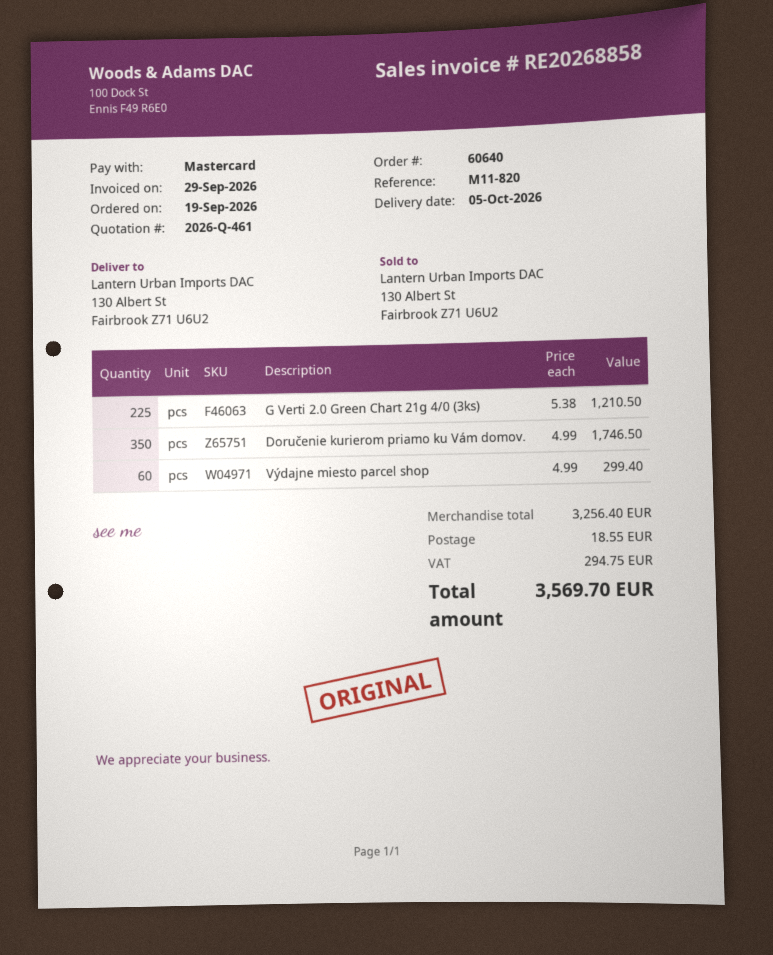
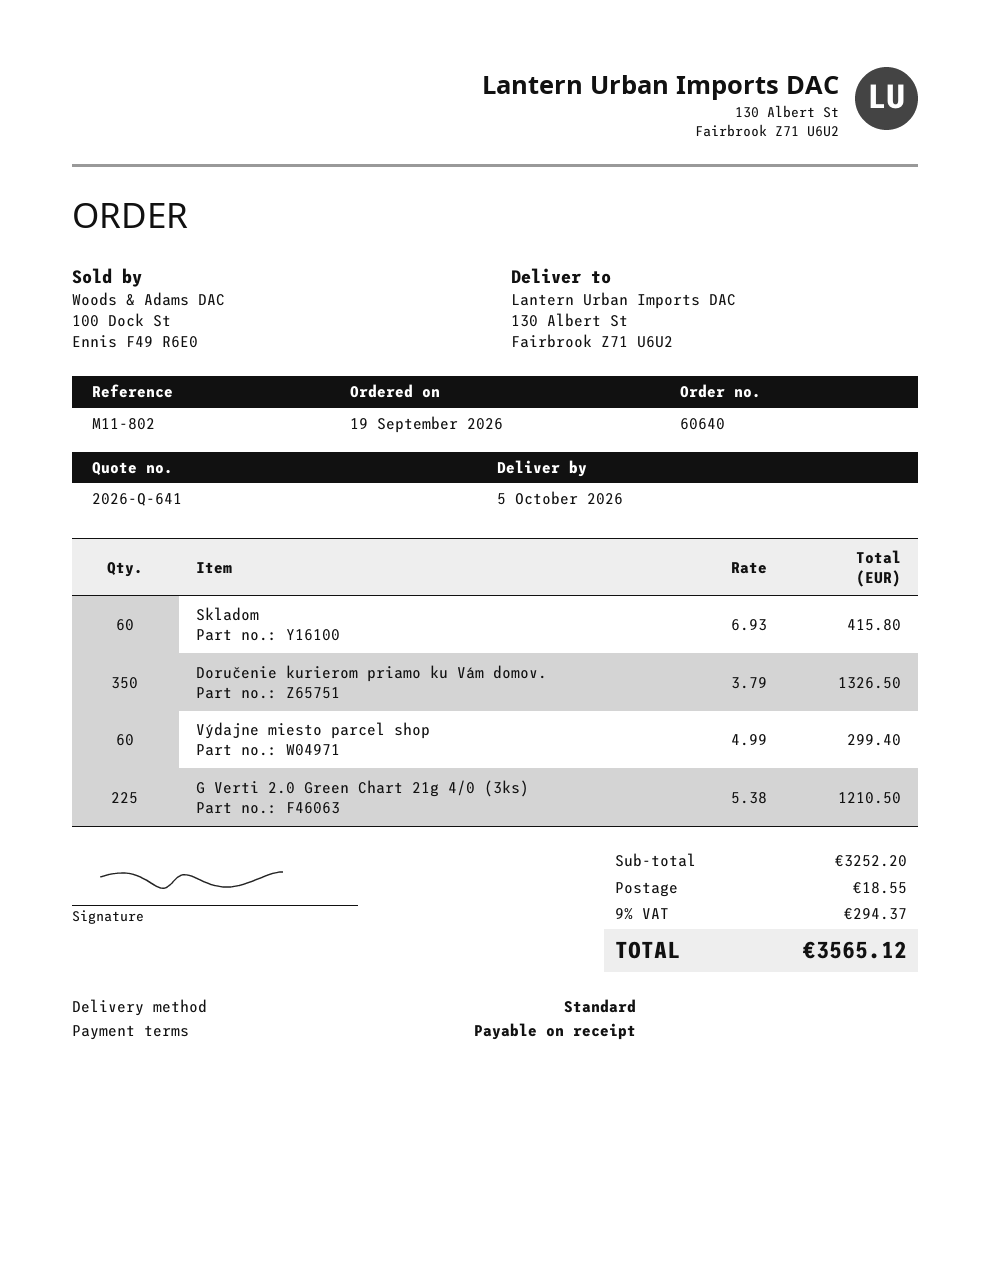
quote number: 2026-Q-461 -> 2026-Q-641
reference: M11-820 -> M11-802
Doručenie kurierom priamo ku Vám domov.: 350 x 4.99 = 1746.50 -> 350 x 3.79 = 1326.50
Skladom: none -> 60 x 6.93 = 415.80
subtotal: 3256.40 -> 3252.20
tax: 294.75 -> 294.37
total: 3569.70 -> 3565.12

